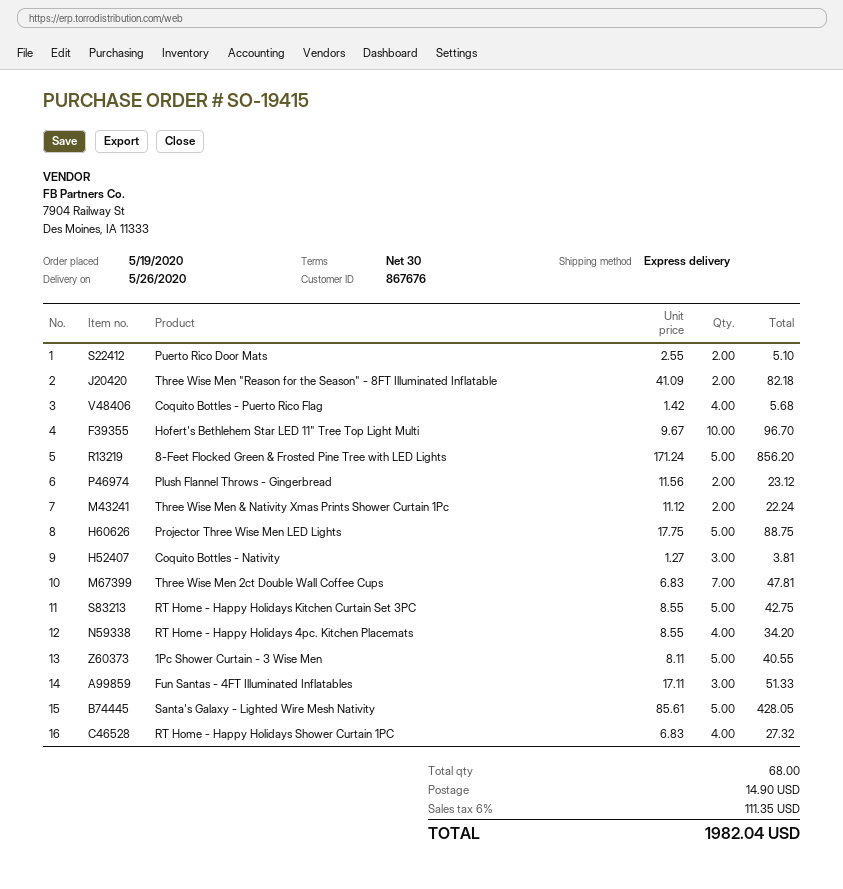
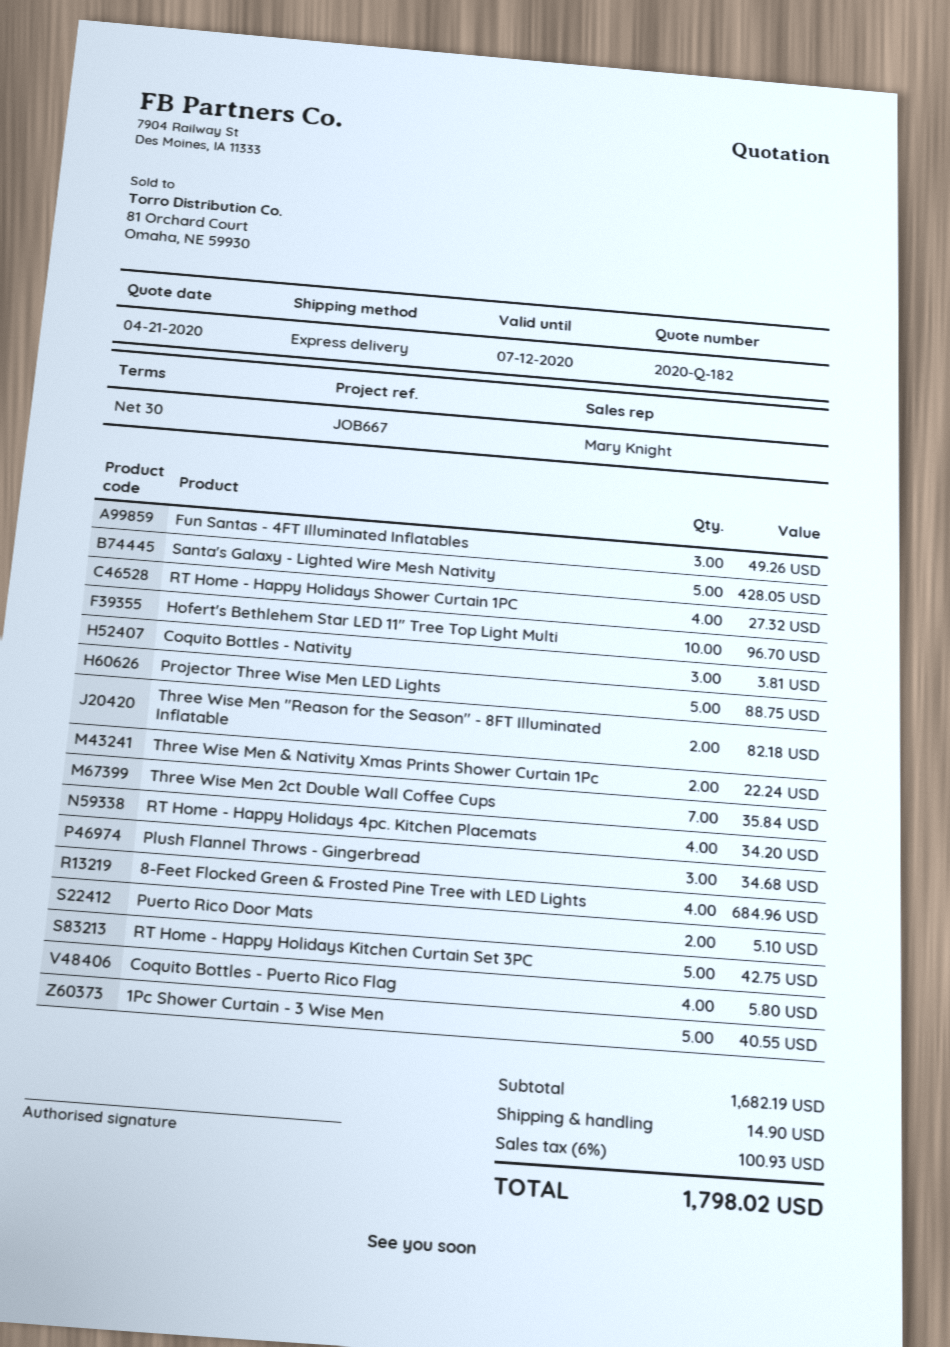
Coquito Bottles - Puerto Rico Flag: 4 for 5.68 -> 4 for 5.80
8-Feet Flocked Green & Frosted Pine Tree with LED Lights: 5 for 856.20 -> 4 for 684.96
Plush Flannel Throws - Gingerbread: 2 for 23.12 -> 3 for 34.68
Three Wise Men 2ct Double Wall Coffee Cups: 7 for 47.81 -> 7 for 35.84
Fun Santas - 4FT Illuminated Inflatables: 3 for 51.33 -> 3 for 49.26
tax: 6% = 111.35 -> 6% = 100.93
total: 1982.04 -> 1798.02

